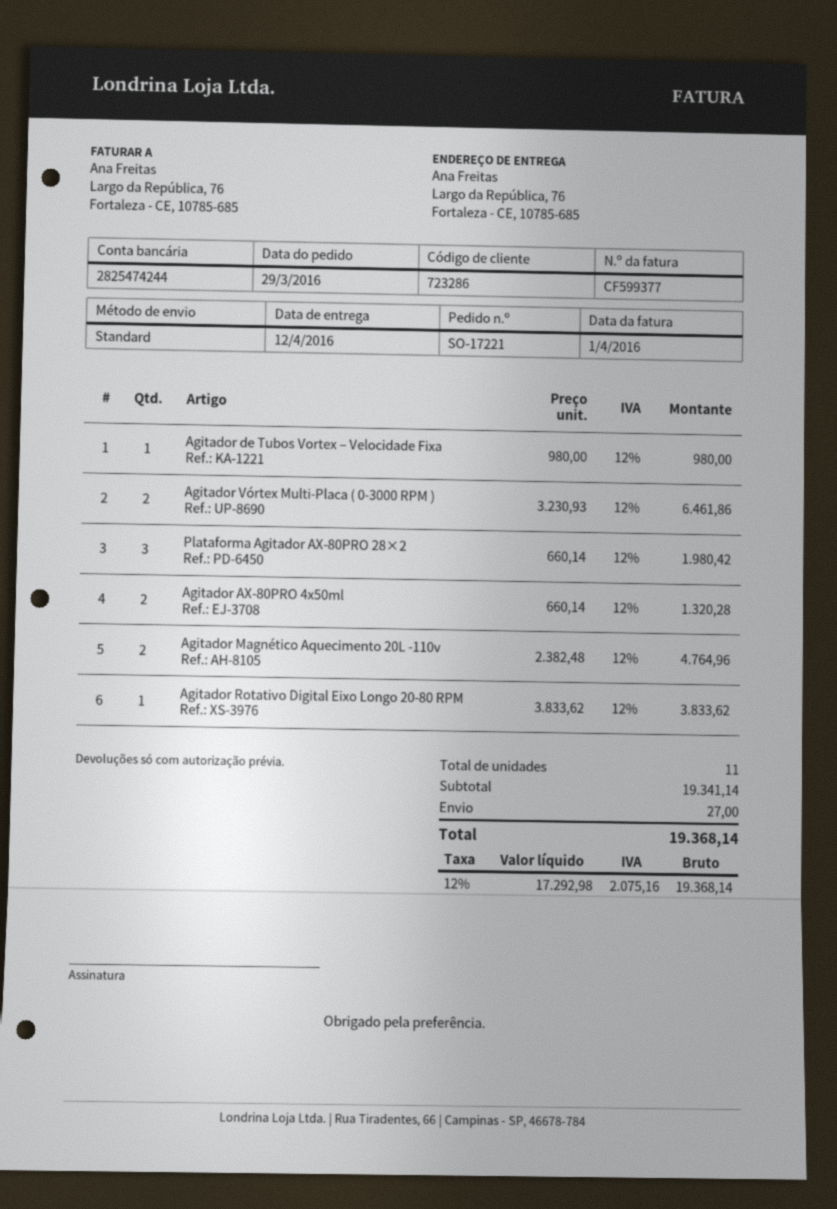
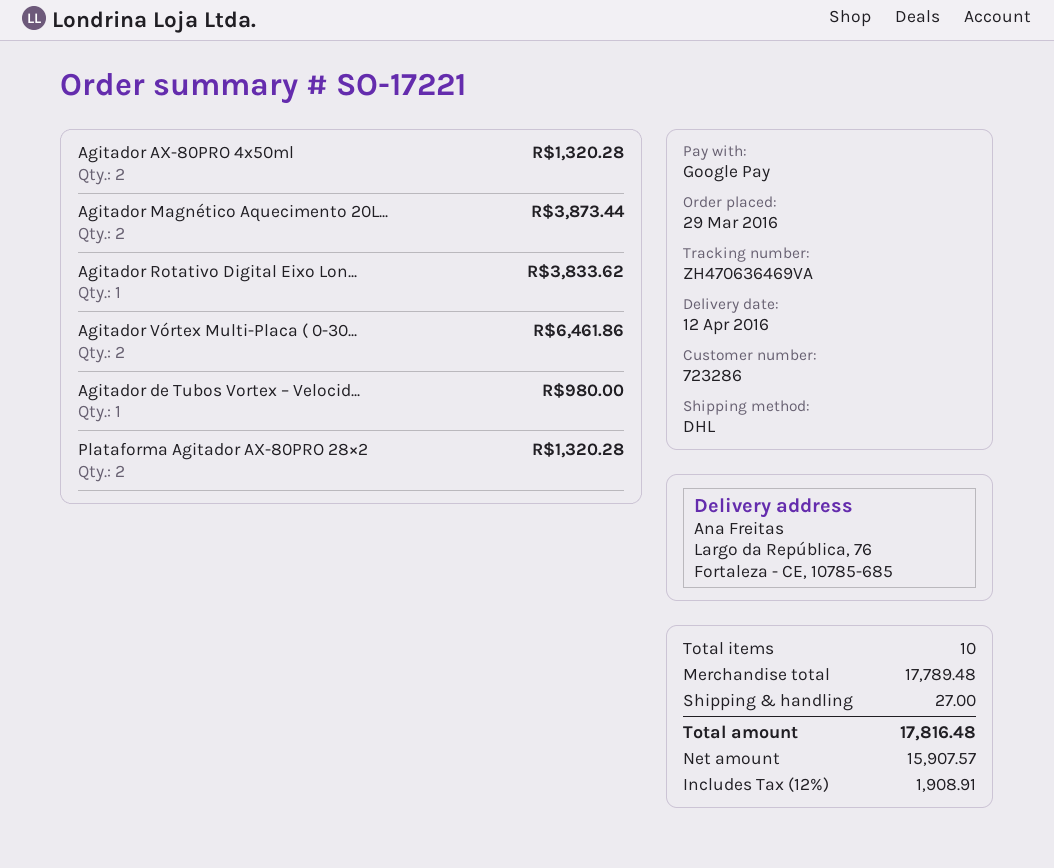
shipping method: standard -> DHL
Plataforma Agitador AX-80PRO 28×2: 3 for 1980.42 -> 2 for 1320.28
Agitador Magnético Aquecimento 20L -110v: 2 for 4764.96 -> 2 for 3873.44
total quantity: 11 -> 10
subtotal: 19341.14 -> 17789.48
net: 17292.98 -> 15907.57
tax: 12% = 2075.16 -> 12% = 1908.91
total: 19368.14 -> 17816.48

